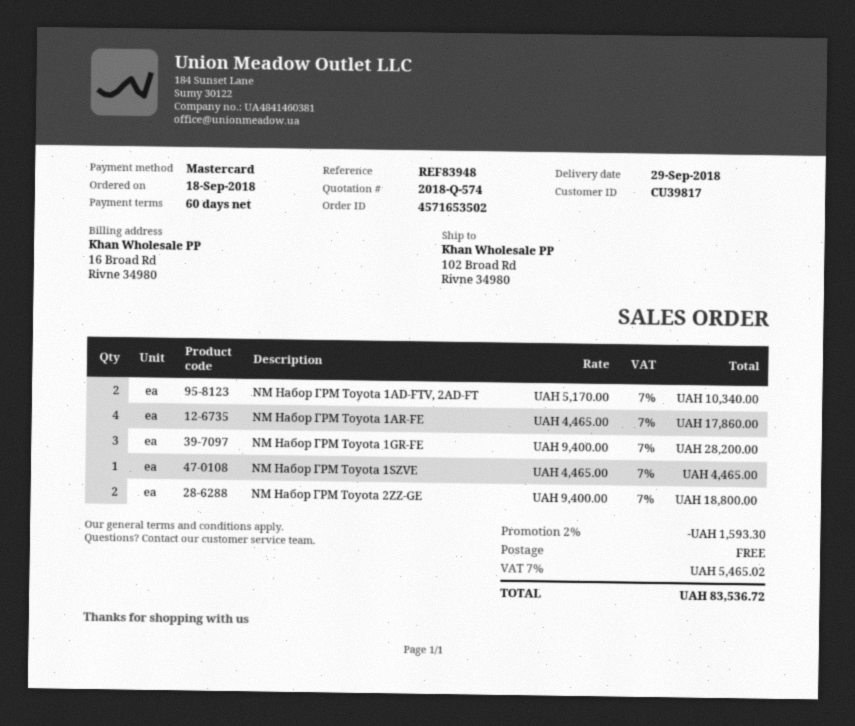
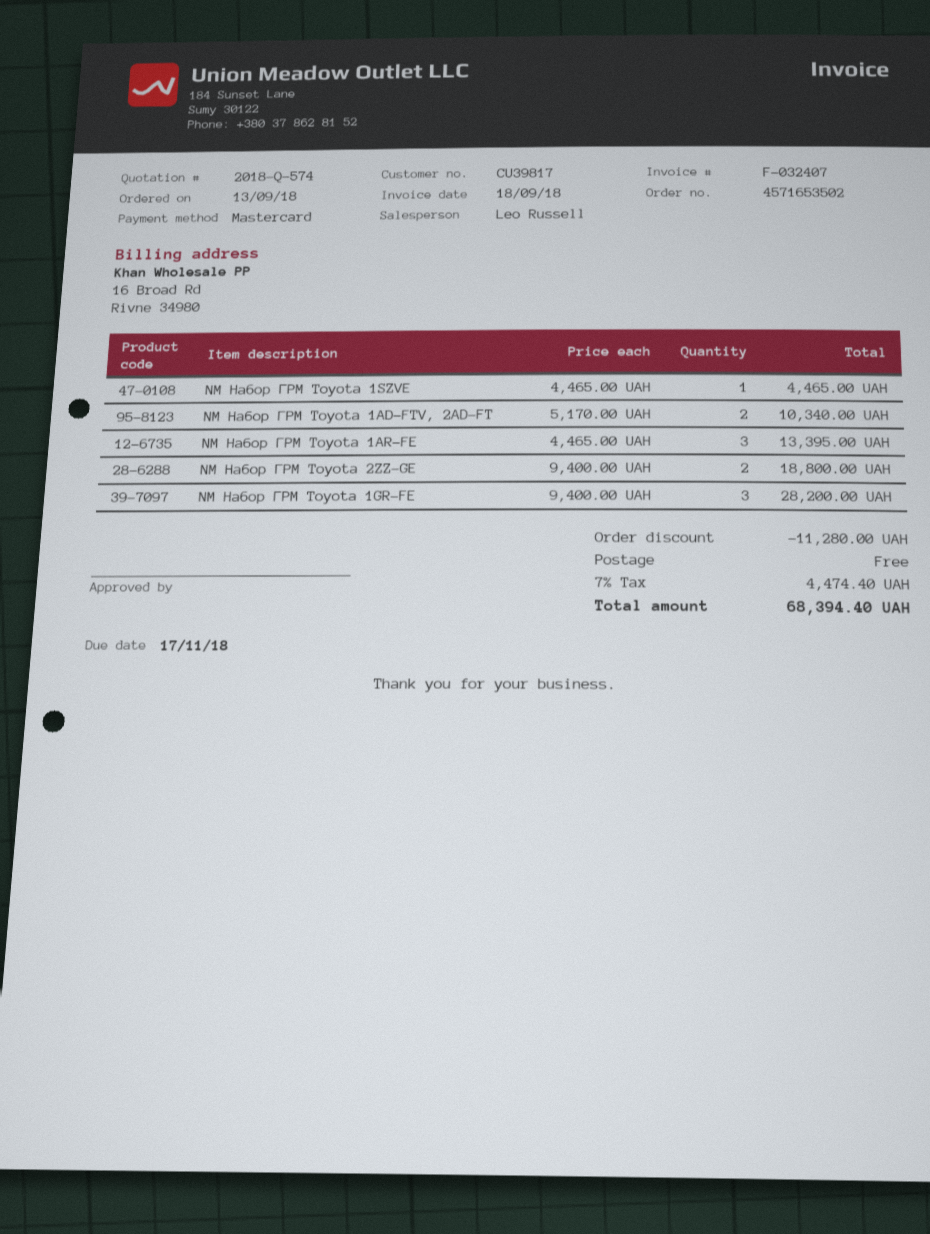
order date: 2018-09-18 -> 2018-09-13
NM Набор ГРМ Toyota 1AR-FE: 4 x 4465.00 = 17860.00 -> 3 x 4465.00 = 13395.00
discount: 1593.30 -> 11280.00
tax: 7% = 5465.02 -> 7% = 4474.40
total: 83536.72 -> 68394.40

